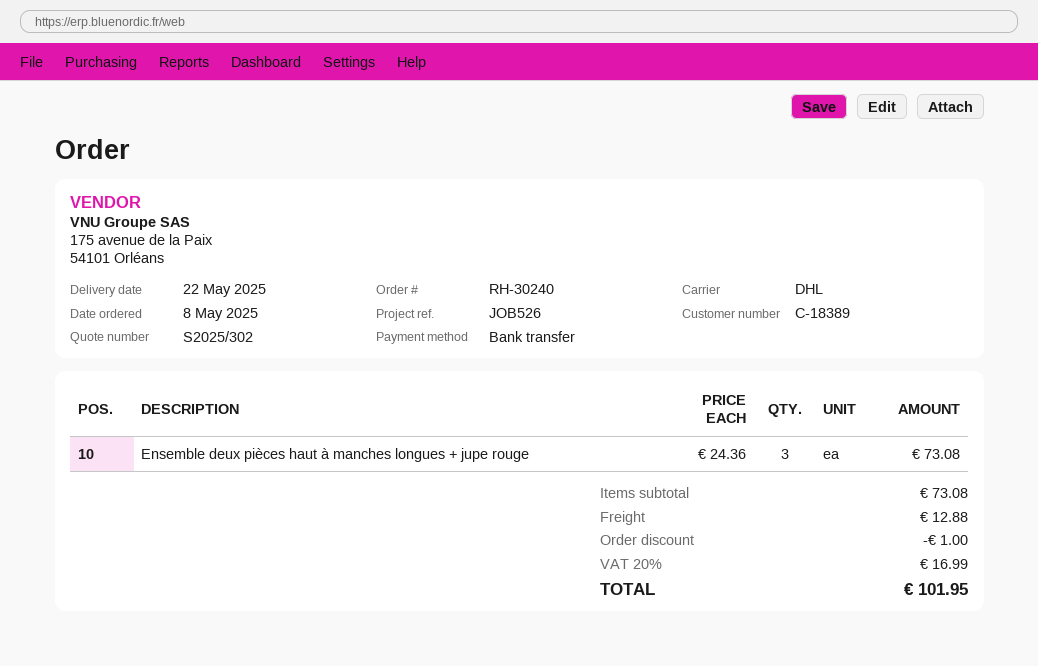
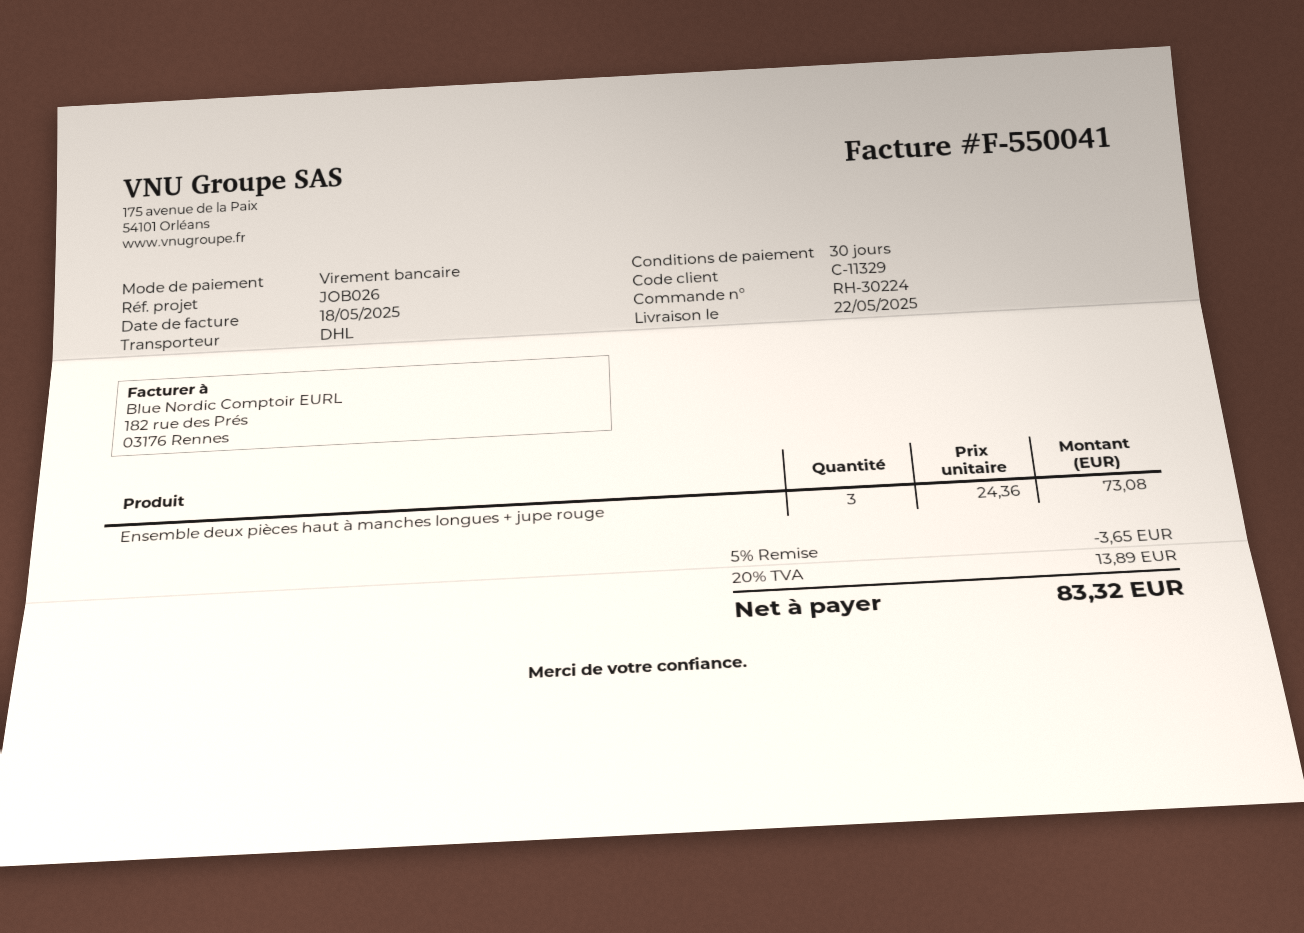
order number: RH-30240 -> RH-30224
customer number: C-18389 -> C-11329
reference: JOB526 -> JOB026
discount: 1.00 -> 3.65
shipping: 12.88 -> none
tax: 20% = 16.99 -> 20% = 13.89
total: 101.95 -> 83.32

